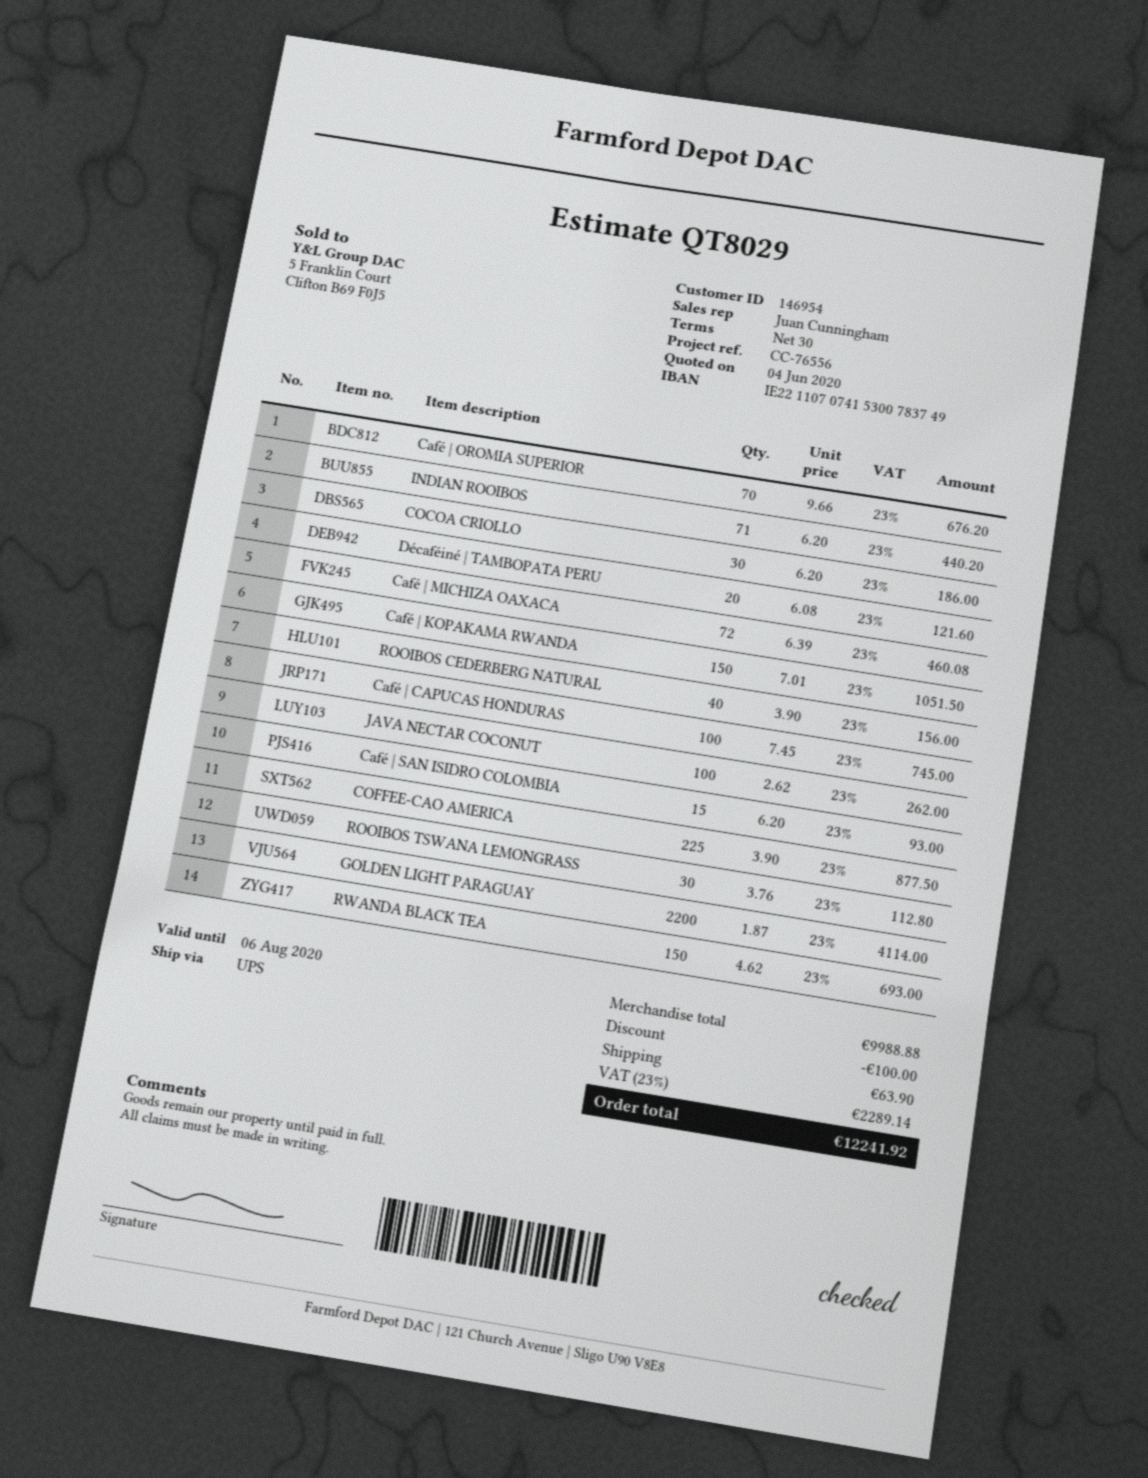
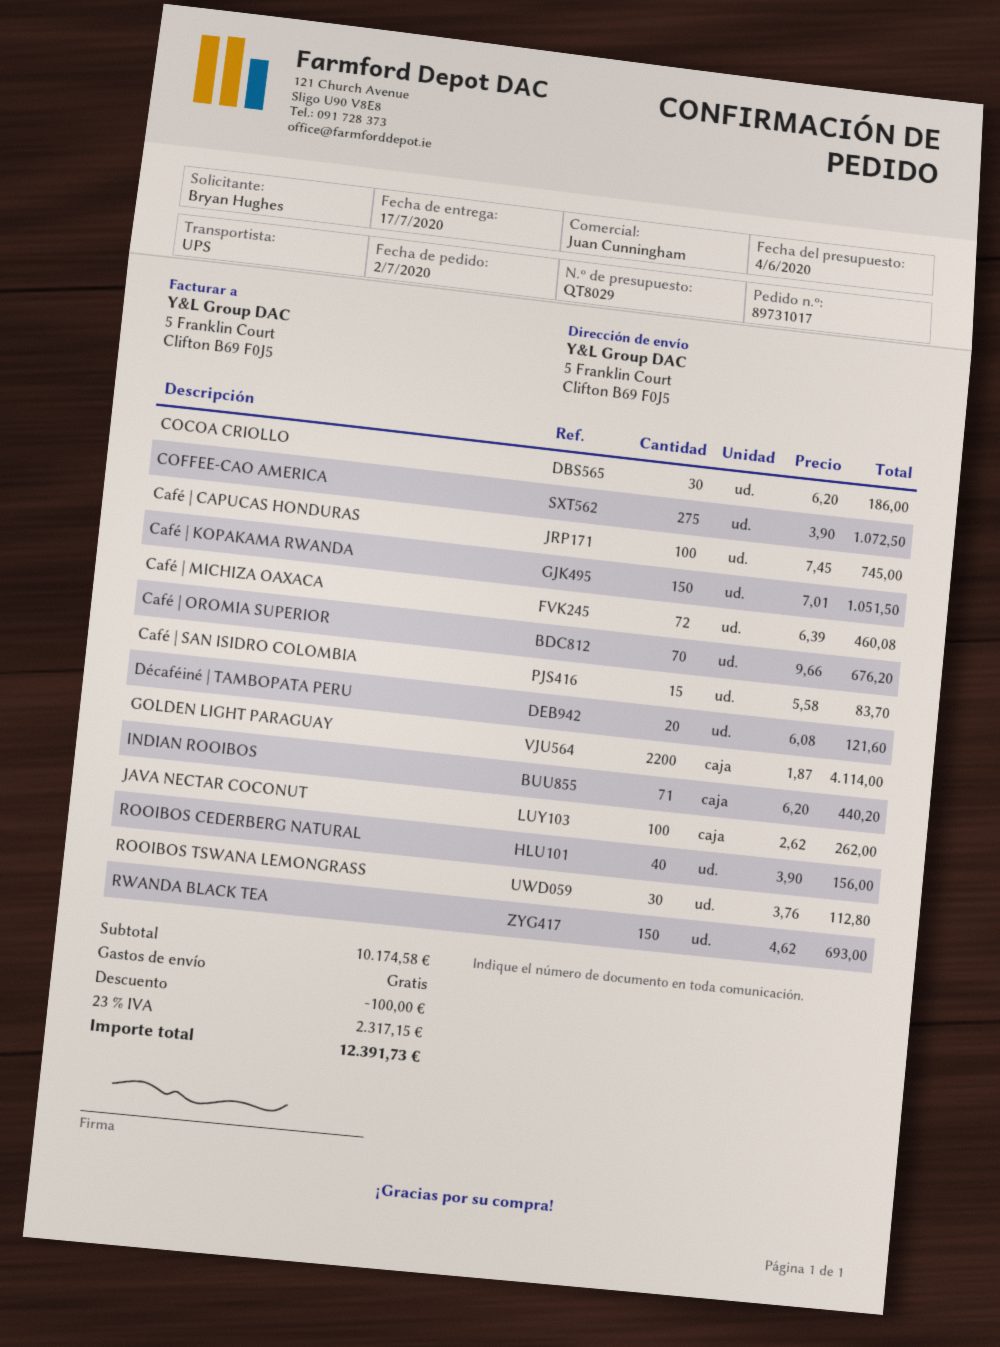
Café | SAN ISIDRO COLOMBIA: 15 x 6.20 = 93.00 -> 15 x 5.58 = 83.70
COFFEE-CAO AMERICA: 225 x 3.90 = 877.50 -> 275 x 3.90 = 1072.50
subtotal: 9988.88 -> 10174.58
shipping: 63.90 -> 0.00
tax: 23% = 2289.14 -> 23% = 2317.15
total: 12241.92 -> 12391.73

